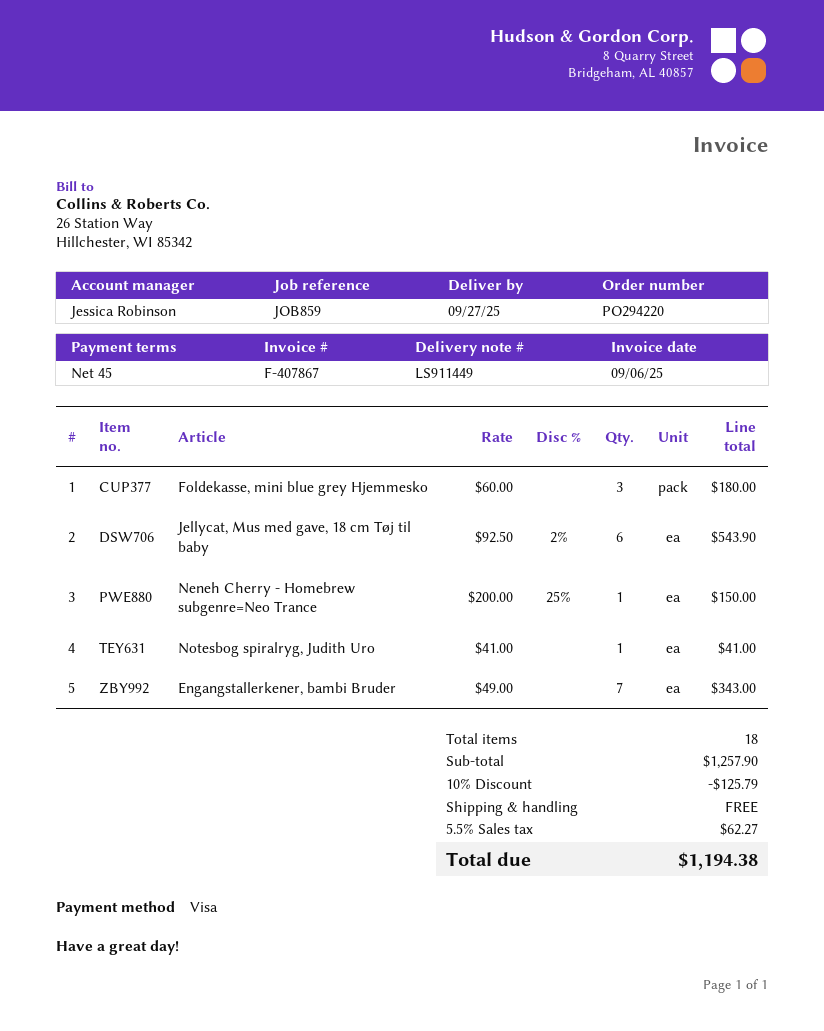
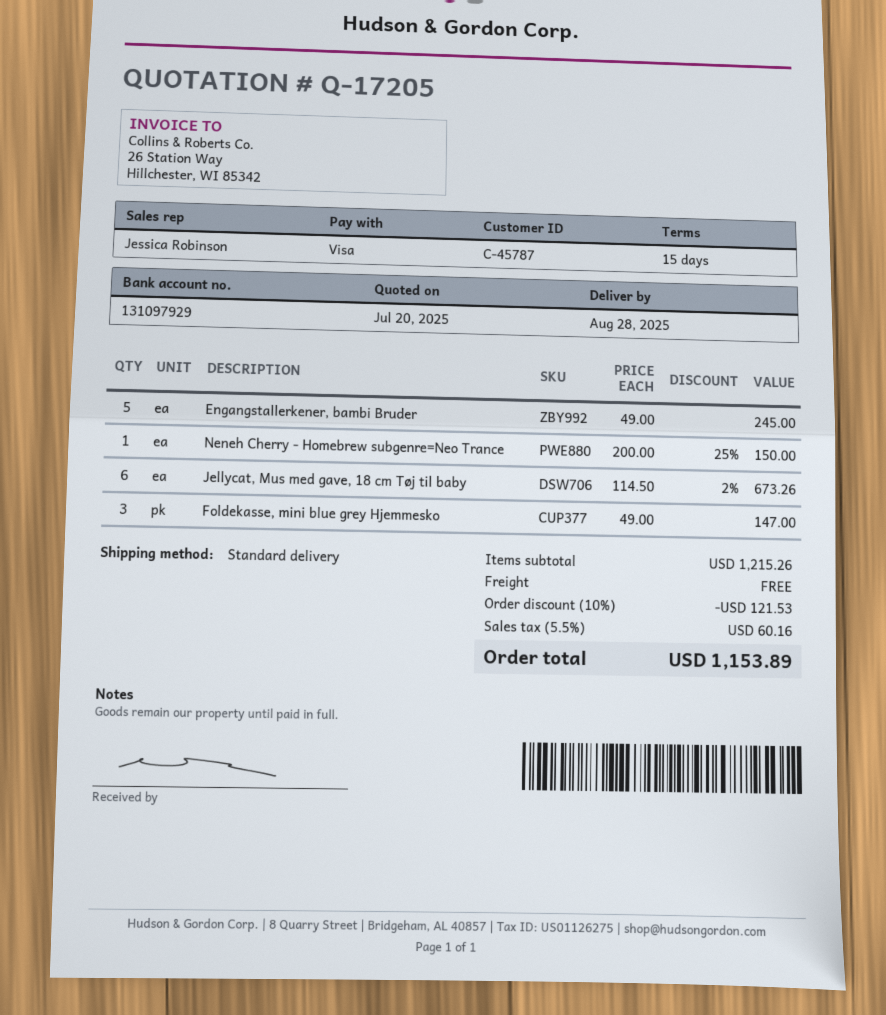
delivery date: 2025-09-27 -> 2025-08-28
payment terms: 45 days -> 15 days
Foldekasse, mini blue grey Hjemmesko: 3 x 60.00 = 180.00 -> 3 x 49.00 = 147.00
Jellycat, Mus med gave, 18 cm Tøj til baby: 6 x 92.50 - 2% = 543.90 -> 6 x 114.50 - 2% = 673.26
Notesbog spiralryg, Judith Uro: 1 x 41.00 = 41.00 -> none
Engangstallerkener, bambi Bruder: 7 x 49.00 = 343.00 -> 5 x 49.00 = 245.00
subtotal: 1257.90 -> 1215.26
discount: 10% = 125.79 -> 10% = 121.53
tax: 5.5% = 62.27 -> 5.5% = 60.16
total: 1194.38 -> 1153.89

